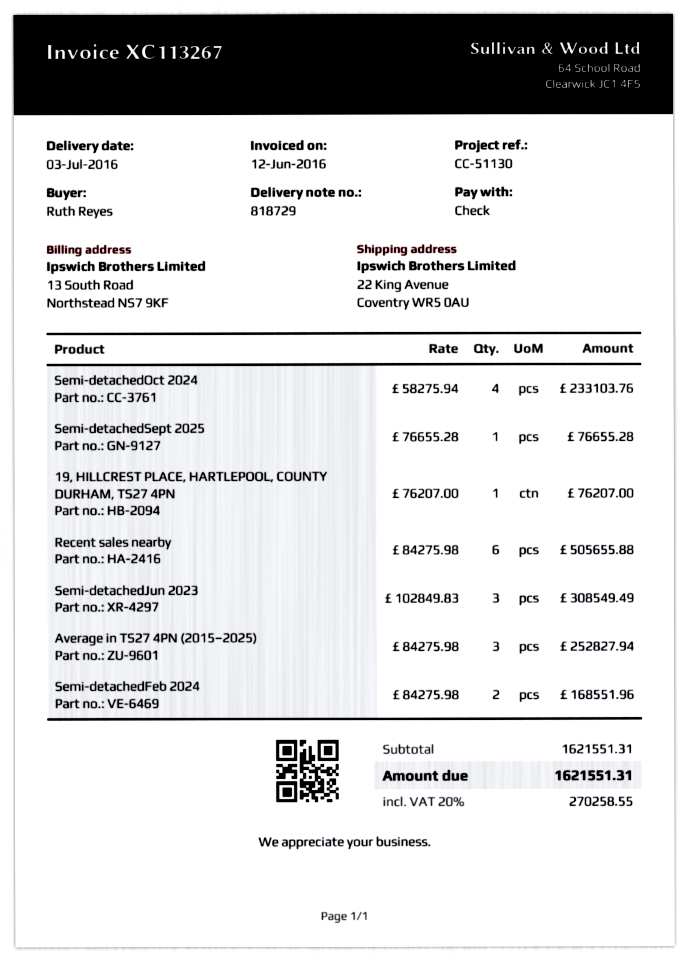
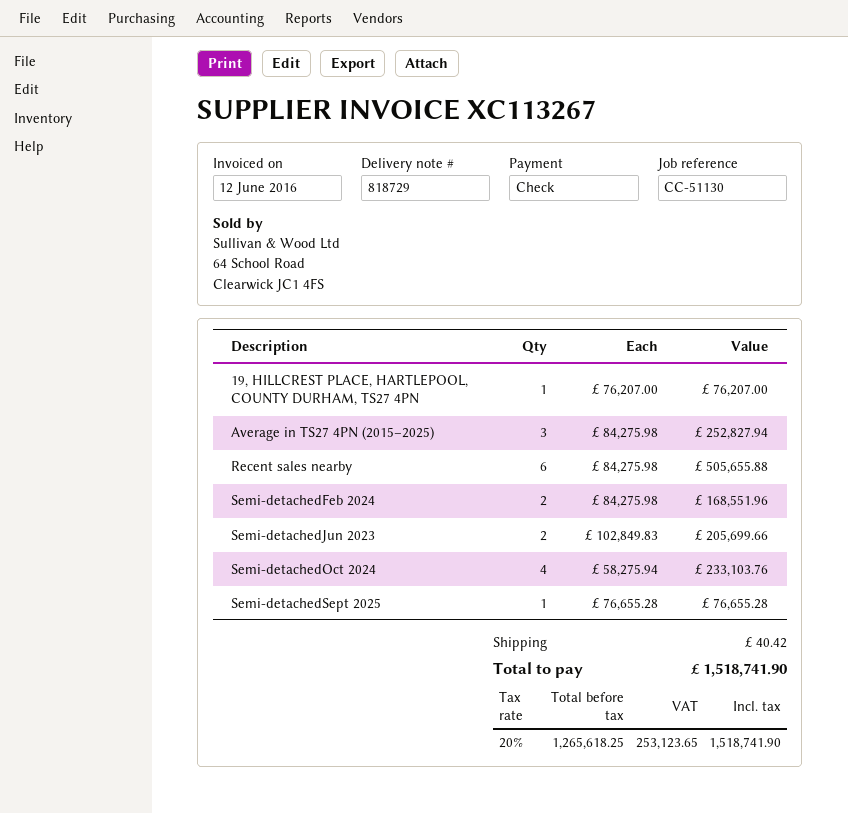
Semi-detachedJun 2023: 3 x 102849.83 = 308549.49 -> 2 x 102849.83 = 205699.66
shipping: none -> 40.42
tax: 20% = 270258.55 -> 20% = 253123.65
total: 1621551.31 -> 1518741.90

